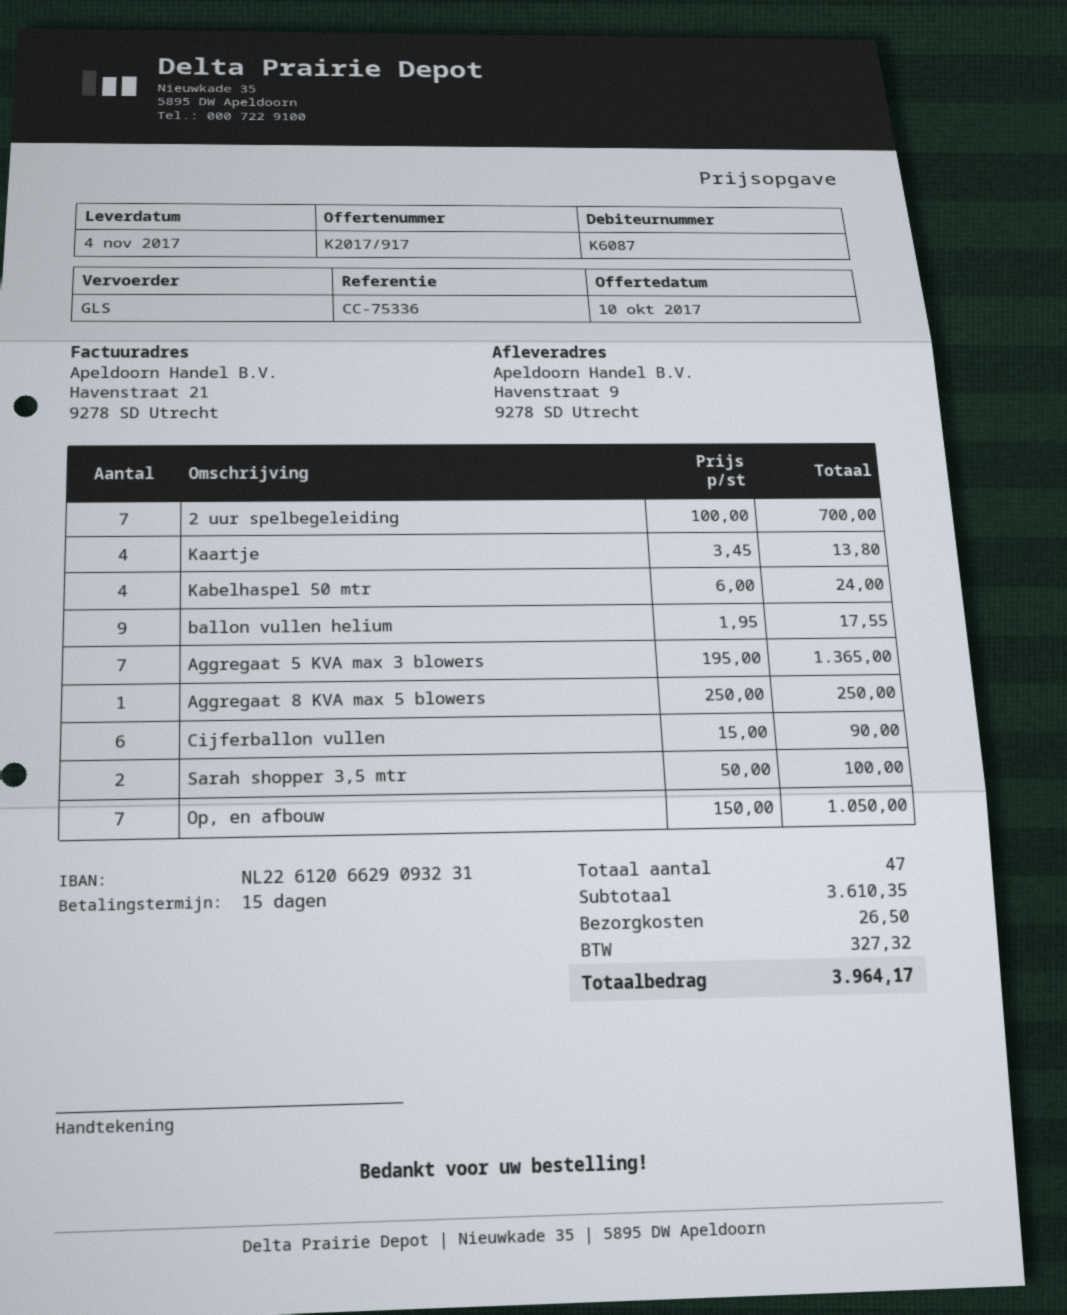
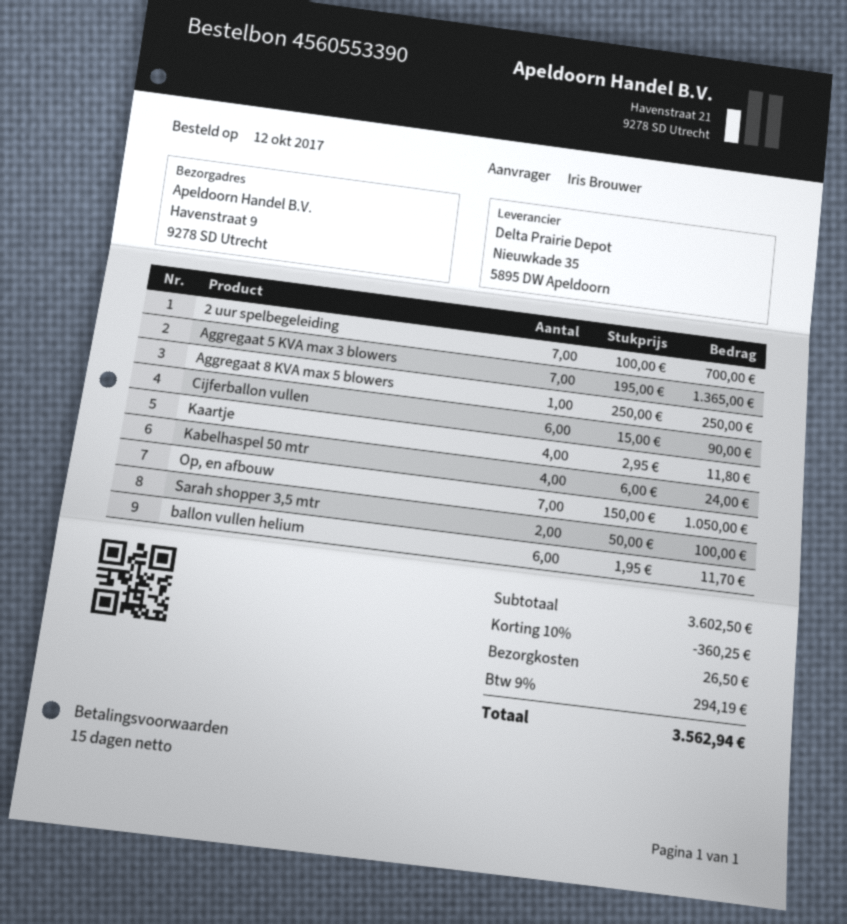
Kaartje: 4 x 3.45 = 13.80 -> 4 x 2.95 = 11.80
ballon vullen helium: 9 x 1.95 = 17.55 -> 6 x 1.95 = 11.70
subtotal: 3610.35 -> 3602.50
discount: none -> 10% = 360.25
tax: 327.32 -> 294.19
total: 3964.17 -> 3562.94

